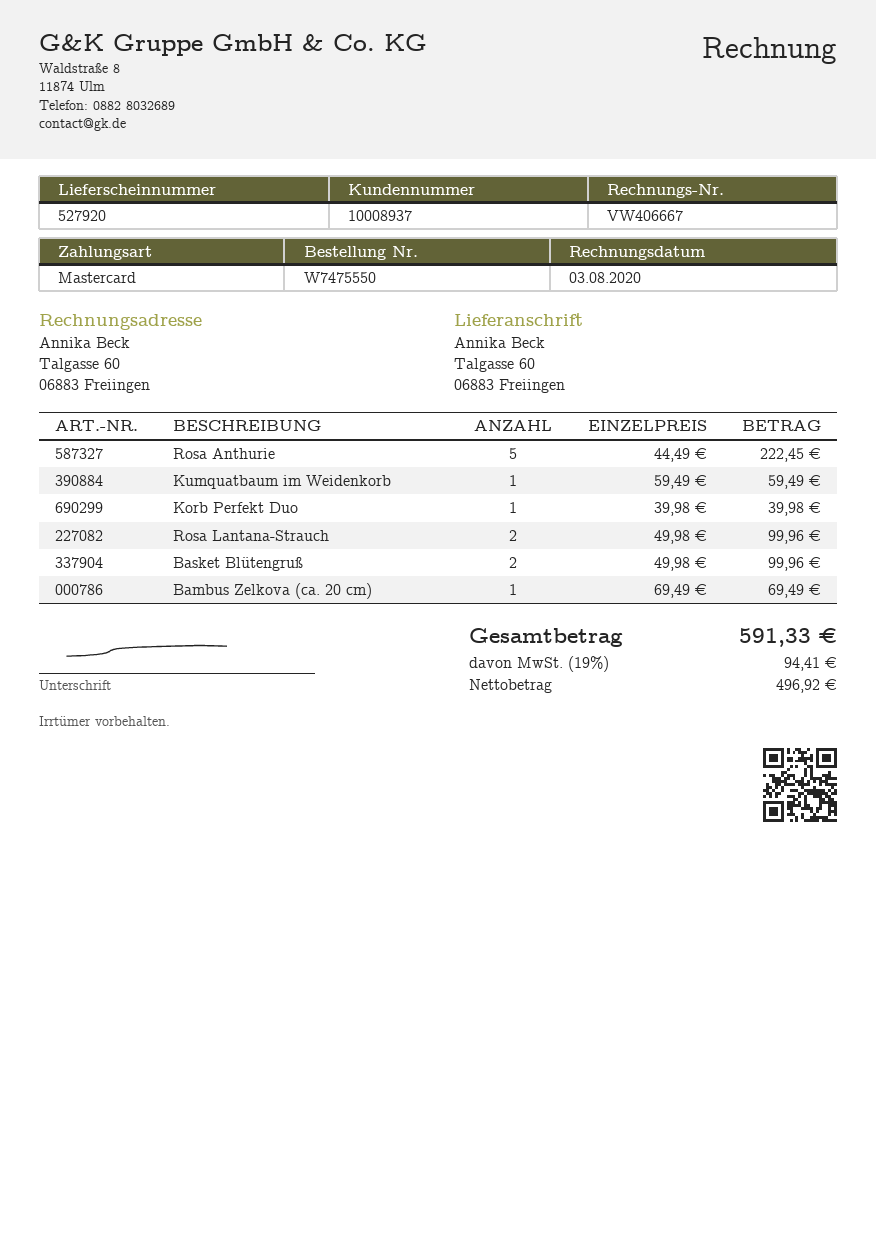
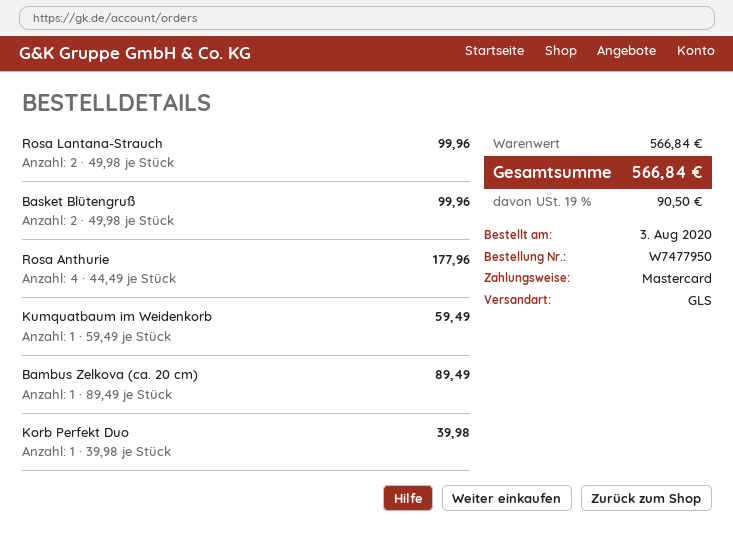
order number: W7475550 -> W7477950
Rosa Anthurie: 5 x 44.49 = 222.45 -> 4 x 44.49 = 177.96
Bambus Zelkova (ca. 20 cm): 1 x 69.49 = 69.49 -> 1 x 89.49 = 89.49
tax: 19% = 94.41 -> 19% = 90.50
total: 591.33 -> 566.84

